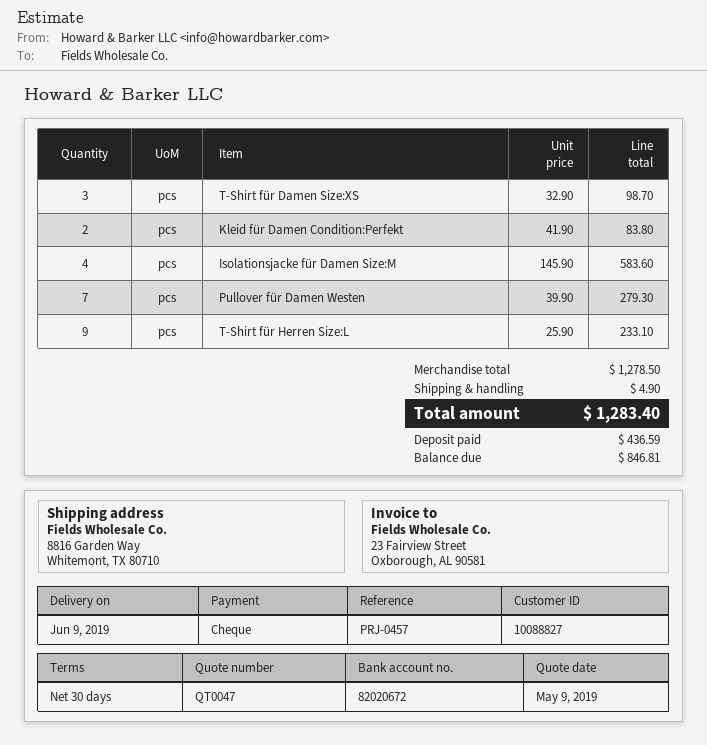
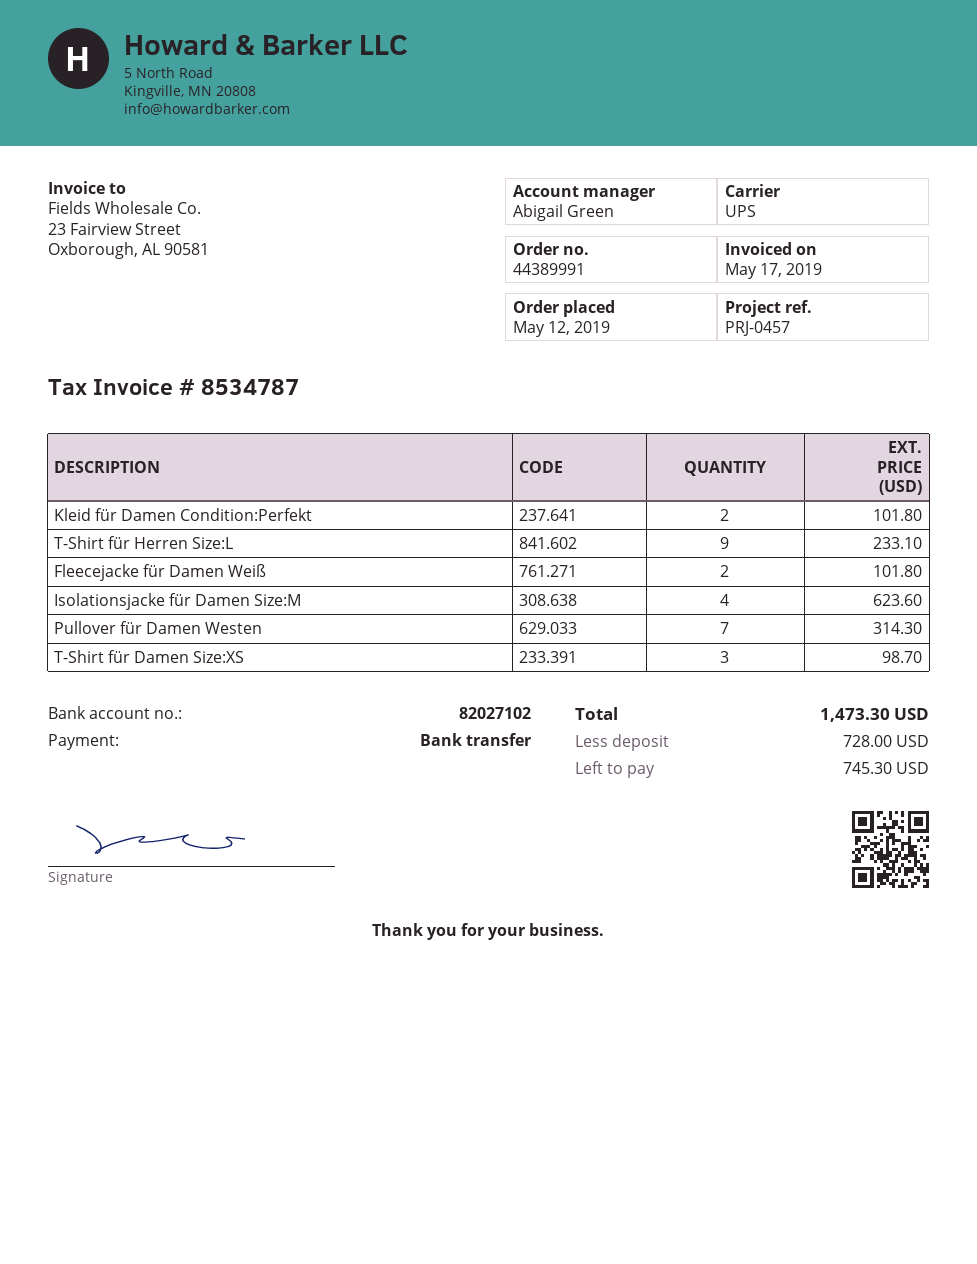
payment method: cheque -> bank transfer
bank account: 82020672 -> 82027102
Kleid für Damen Condition:Perfekt: 2 for 83.80 -> 2 for 101.80
Isolationsjacke für Damen Size:M: 4 for 583.60 -> 4 for 623.60
Pullover für Damen Westen: 7 for 279.30 -> 7 for 314.30
Fleecejacke für Damen Weiß: none -> 2 for 101.80
shipping: 4.90 -> none
total: 1283.40 -> 1473.30
deposit: 436.59 -> 728.00
balance: 846.81 -> 745.30

